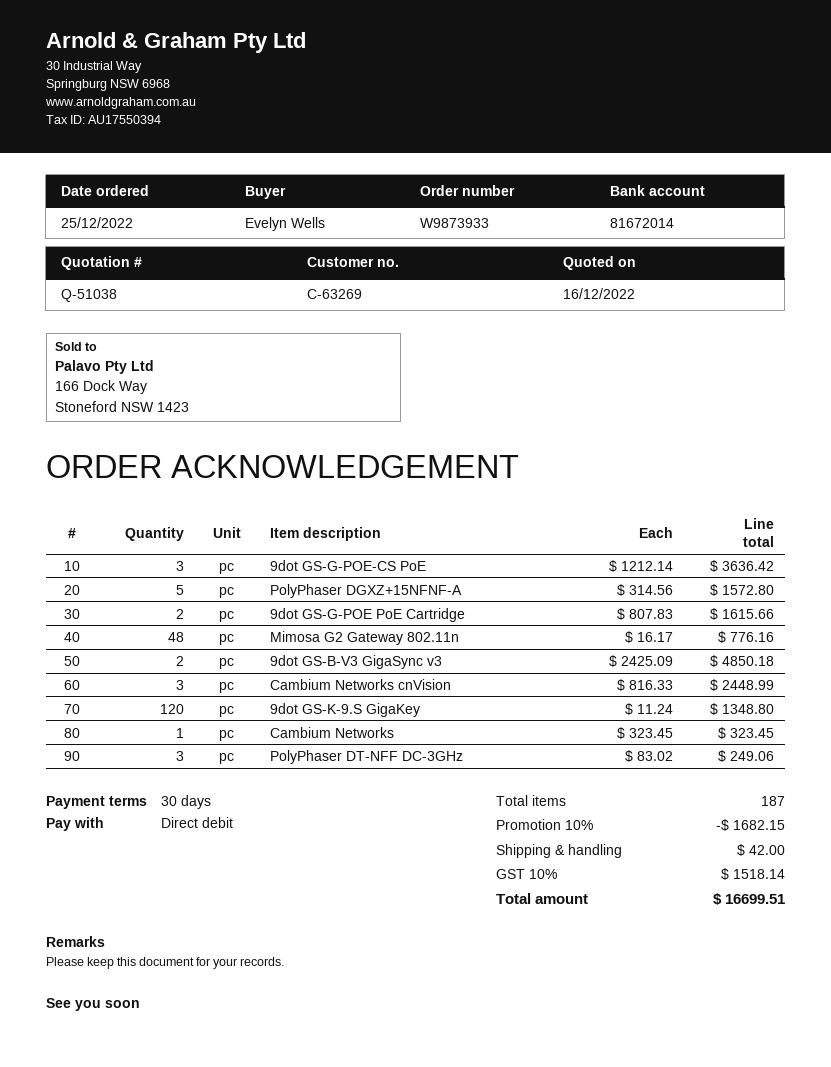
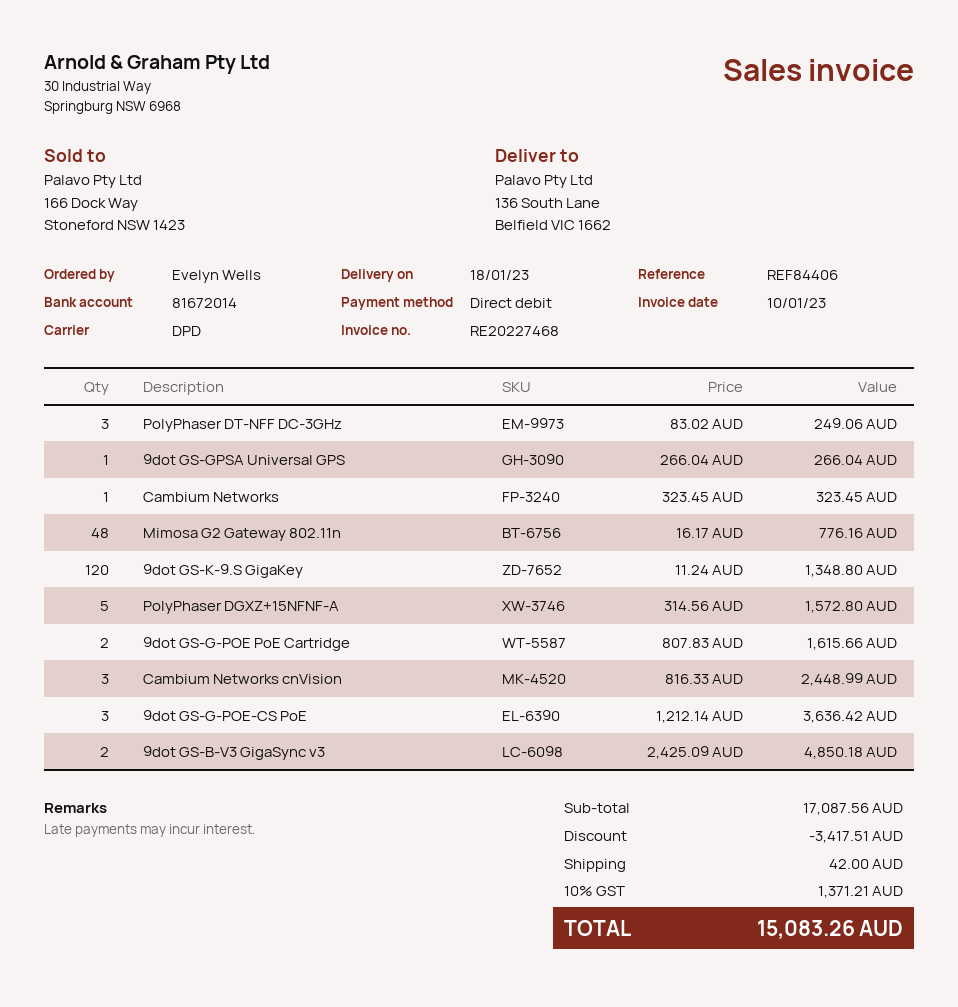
9dot GS-GPSA Universal GPS: none -> 1 x 266.04 = 266.04
discount: 1682.15 -> 3417.51
tax: 10% = 1518.14 -> 10% = 1371.21
total: 16699.51 -> 15083.26

